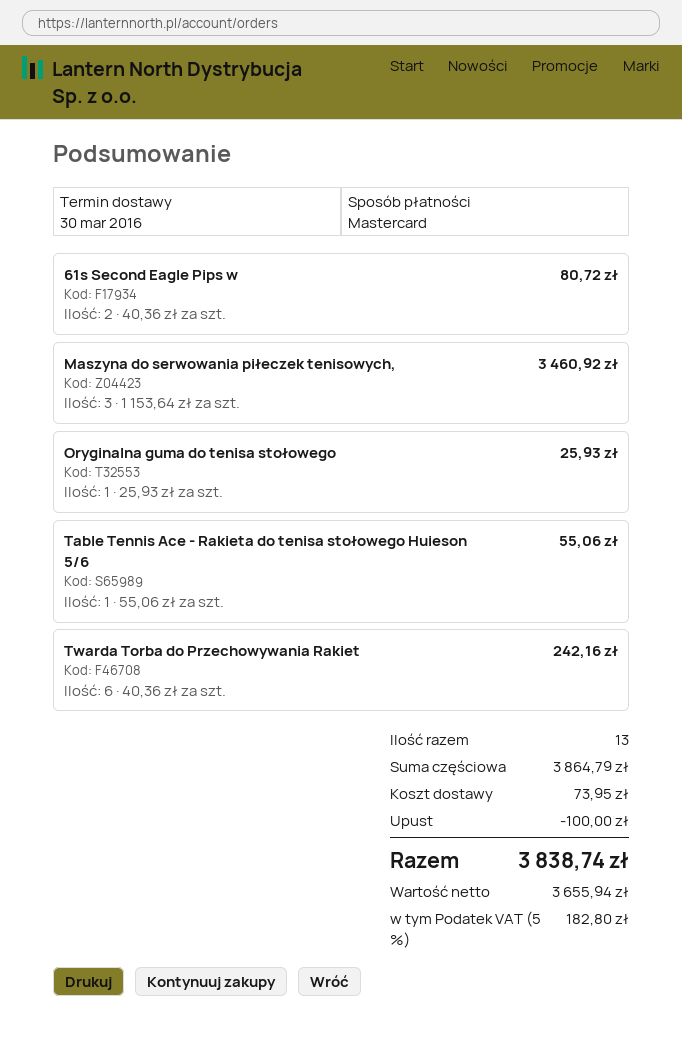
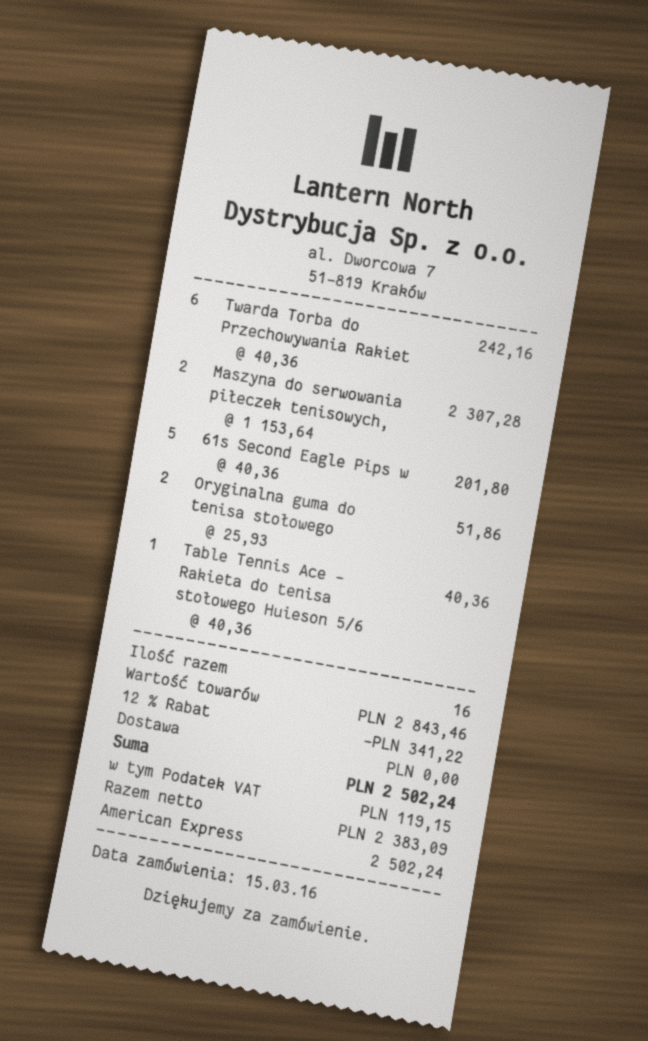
payment method: Mastercard -> American Express
61s Second Eagle Pips w: 2 x 40.36 = 80.72 -> 5 x 40.36 = 201.80
Maszyna do serwowania piłeczek tenisowych,: 3 x 1153.64 = 3460.92 -> 2 x 1153.64 = 2307.28
Oryginalna guma do tenisa stołowego: 1 x 25.93 = 25.93 -> 2 x 25.93 = 51.86
Table Tennis Ace - Rakieta do tenisa stołowego Huieson 5/6: 1 x 55.06 = 55.06 -> 1 x 40.36 = 40.36
total quantity: 13 -> 16
subtotal: 3864.79 -> 2843.46
discount: 100.00 -> 341.22
shipping: 73.95 -> 0.00
net: 3655.94 -> 2383.09
tax: 182.80 -> 119.15
total: 3838.74 -> 2502.24

